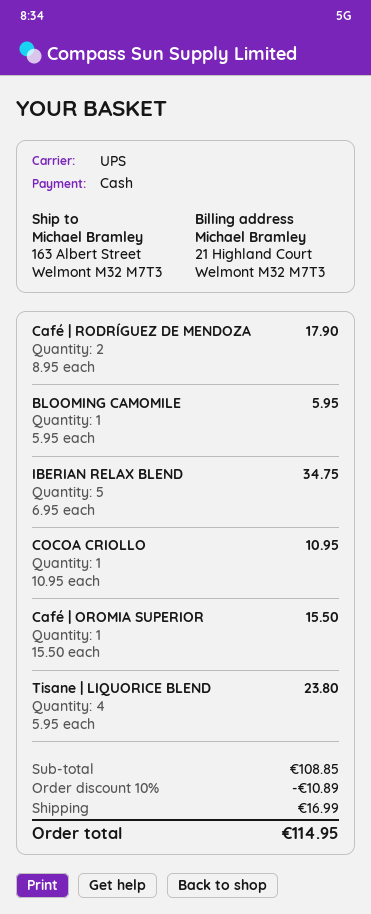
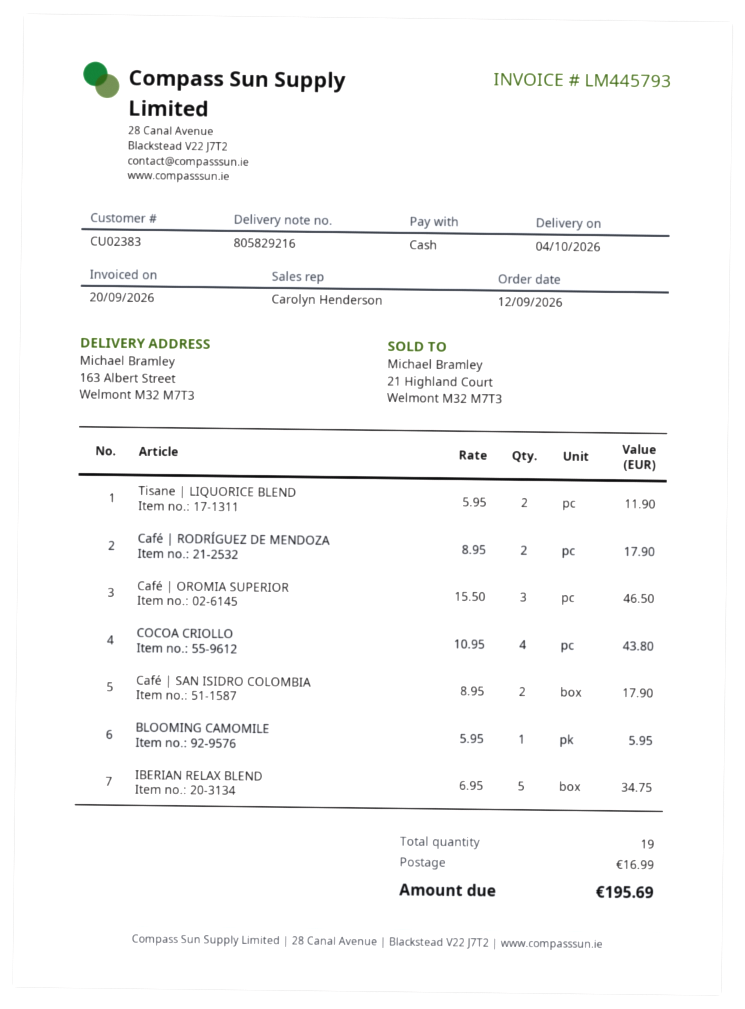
COCOA CRIOLLO: 1 x 10.95 = 10.95 -> 4 x 10.95 = 43.80
Café | OROMIA SUPERIOR: 1 x 15.50 = 15.50 -> 3 x 15.50 = 46.50
Tisane | LIQUORICE BLEND: 4 x 5.95 = 23.80 -> 2 x 5.95 = 11.90
Café | SAN ISIDRO COLOMBIA: none -> 2 x 8.95 = 17.90
discount: 10% = 10.89 -> none
total: 114.95 -> 195.69

